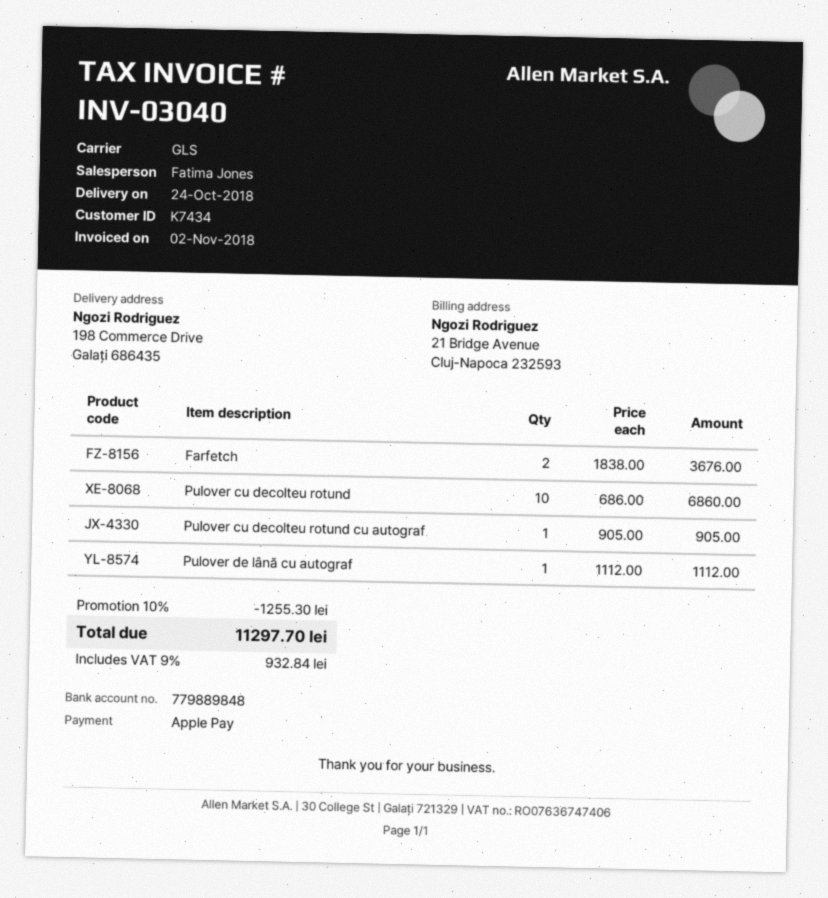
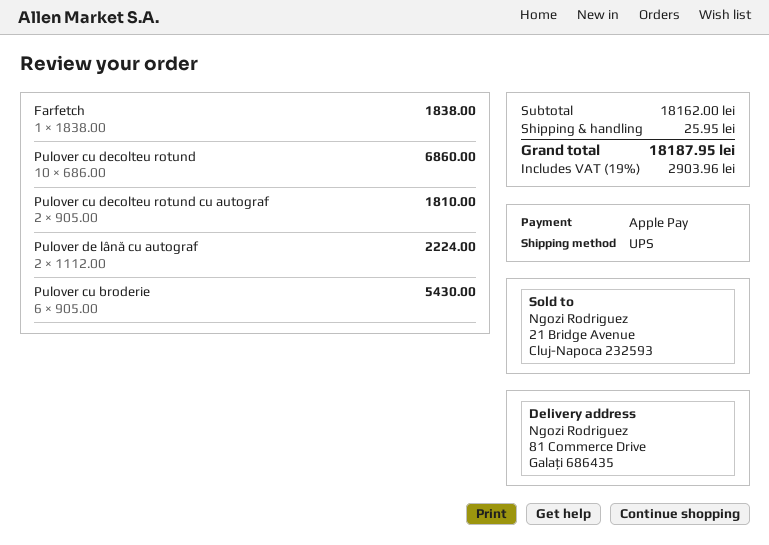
shipping method: GLS -> UPS
ship to: 198 Commerce Drive, Galați 686435 -> 81 Commerce Drive, Galați 686435
Farfetch: 2 x 1838.00 = 3676.00 -> 1 x 1838.00 = 1838.00
Pulover cu decolteu rotund cu autograf: 1 x 905.00 = 905.00 -> 2 x 905.00 = 1810.00
Pulover de lână cu autograf: 1 x 1112.00 = 1112.00 -> 2 x 1112.00 = 2224.00
Pulover cu broderie: none -> 6 x 905.00 = 5430.00
discount: 10% = 1255.30 -> none
shipping: none -> 25.95
tax: 9% = 932.84 -> 19% = 2903.96
total: 11297.70 -> 18187.95

